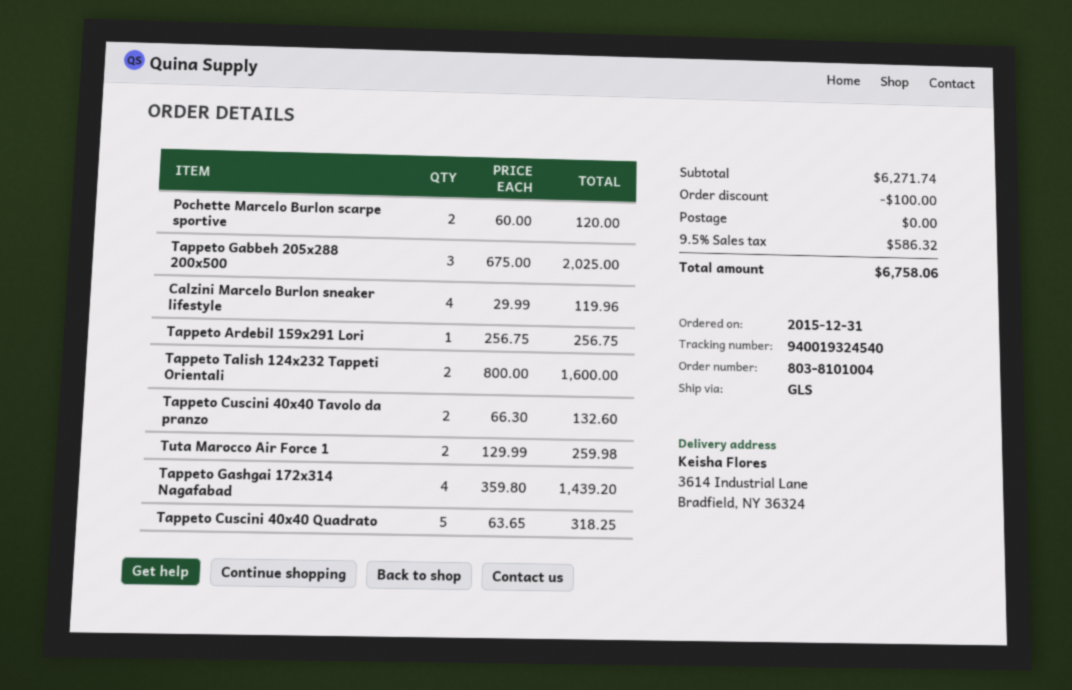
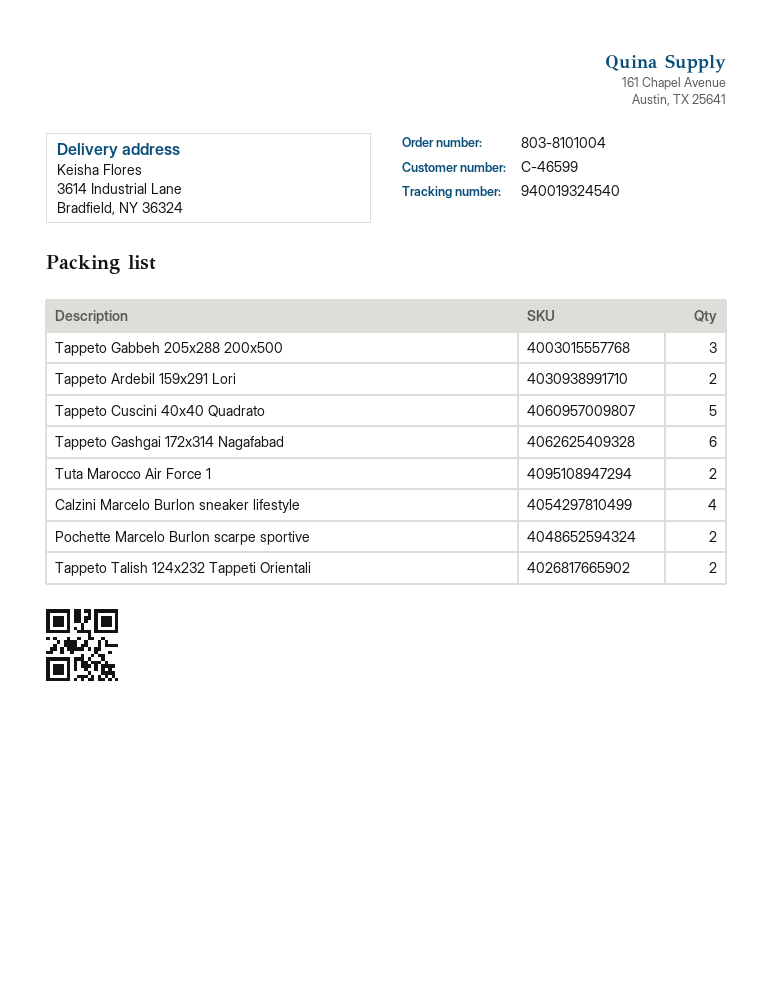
Tappeto Ardebil 159x291 Lori: 1 -> 2
Tappeto Cuscini 40x40 Tavolo da pranzo: 2 -> none
Tappeto Gashgai 172x314 Nagafabad: 4 -> 6

